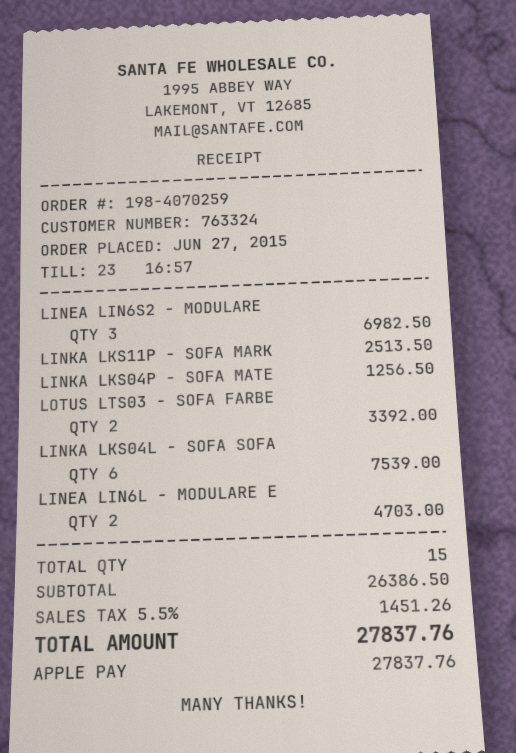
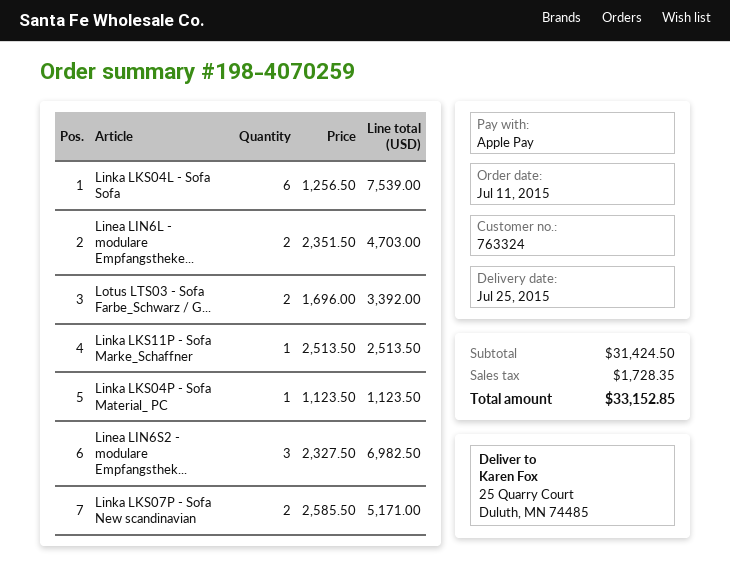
order date: 2015-06-27 -> 2015-07-11
LINKA LKS04P - SOFA MATE: 1 for 1256.50 -> 1 for 1123.50
Linka LKS07P - Sofa New scandinavian: none -> 2 for 5171.00
subtotal: 26386.50 -> 31424.50
tax: 1451.26 -> 1728.35
total: 27837.76 -> 33152.85

